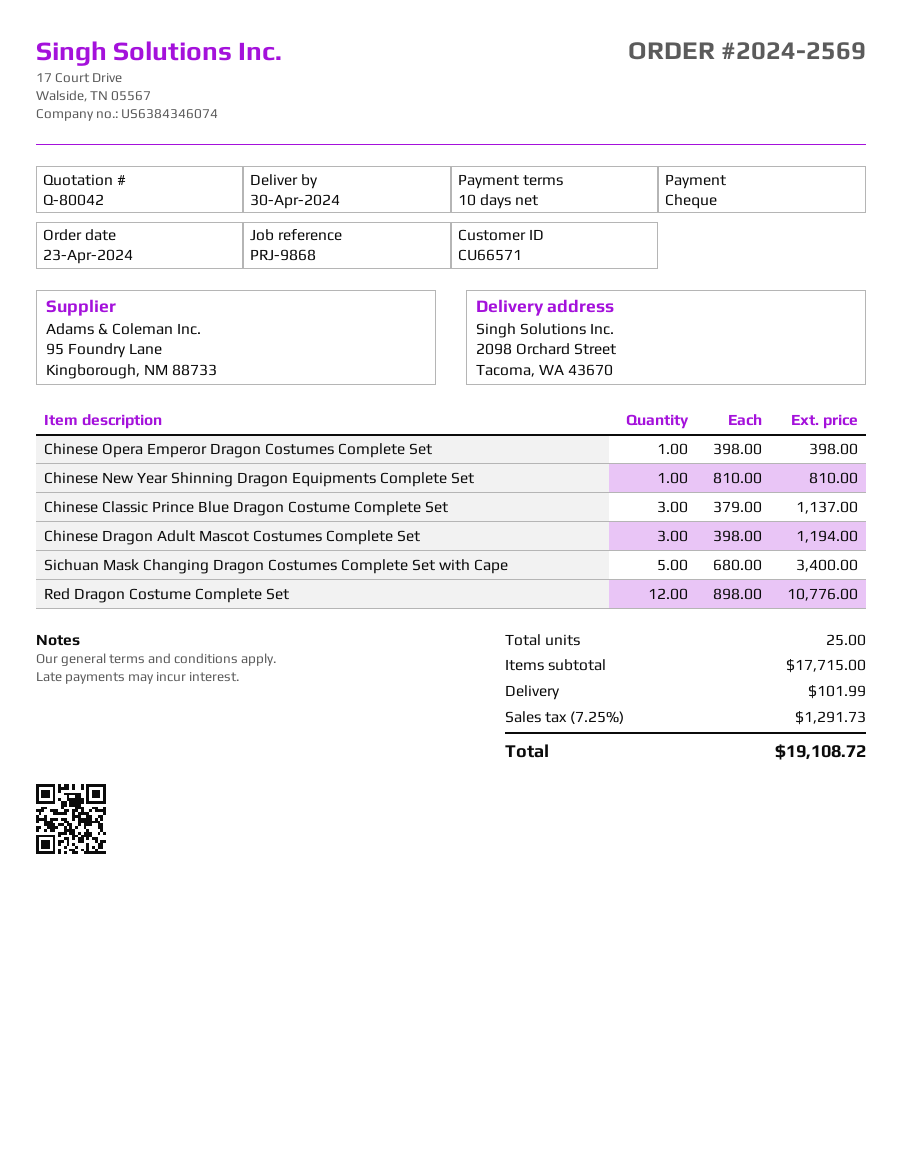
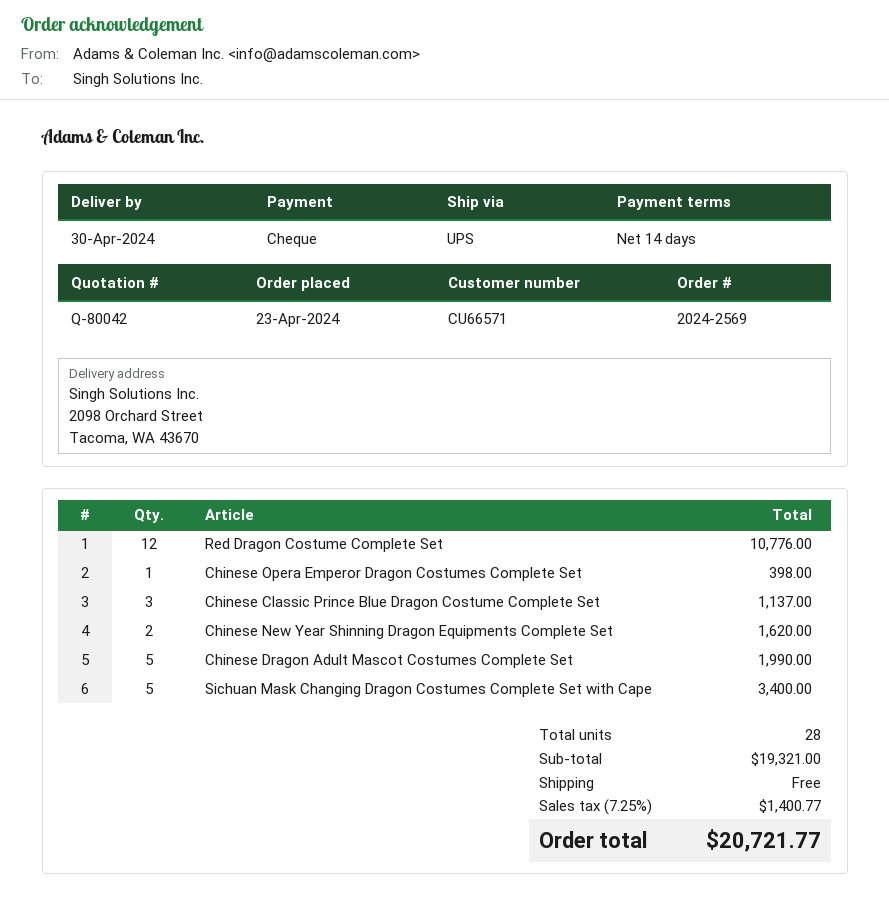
payment terms: 10 days -> 14 days
Chinese New Year Shinning Dragon Equipments Complete Set: 1 for 810.00 -> 2 for 1620.00
Chinese Dragon Adult Mascot Costumes Complete Set: 3 for 1194.00 -> 5 for 1990.00
total quantity: 25 -> 28
subtotal: 17715.00 -> 19321.00
shipping: 101.99 -> 0.00
tax: 7.25% = 1291.73 -> 7.25% = 1400.77
total: 19108.72 -> 20721.77

